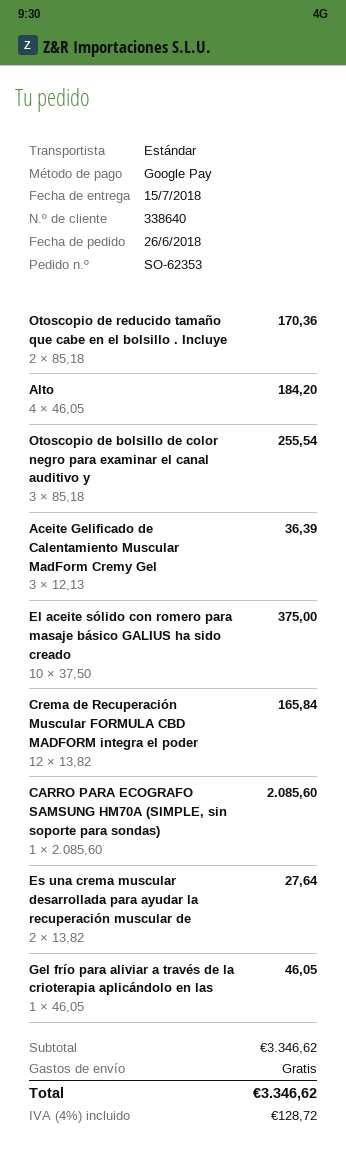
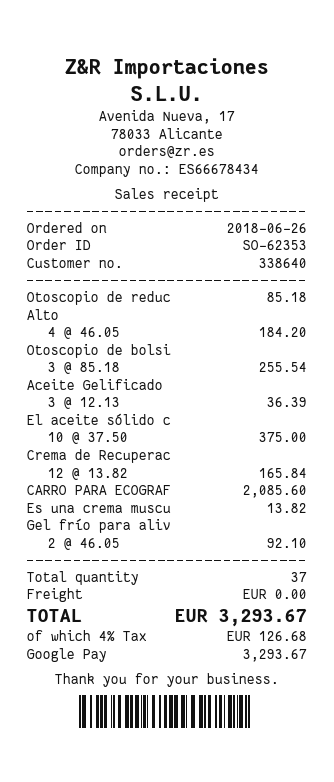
Otoscopio de reducido tamaño que cabe en el bolsillo . Incluye: 2 x 85.18 = 170.36 -> 1 x 85.18 = 85.18
Es una crema muscular desarrollada para ayudar la recuperación muscular de: 2 x 13.82 = 27.64 -> 1 x 13.82 = 13.82
Gel frío para aliviar a través de la crioterapia aplicándolo en las: 1 x 46.05 = 46.05 -> 2 x 46.05 = 92.10
tax: 4% = 128.72 -> 4% = 126.68
total: 3346.62 -> 3293.67

